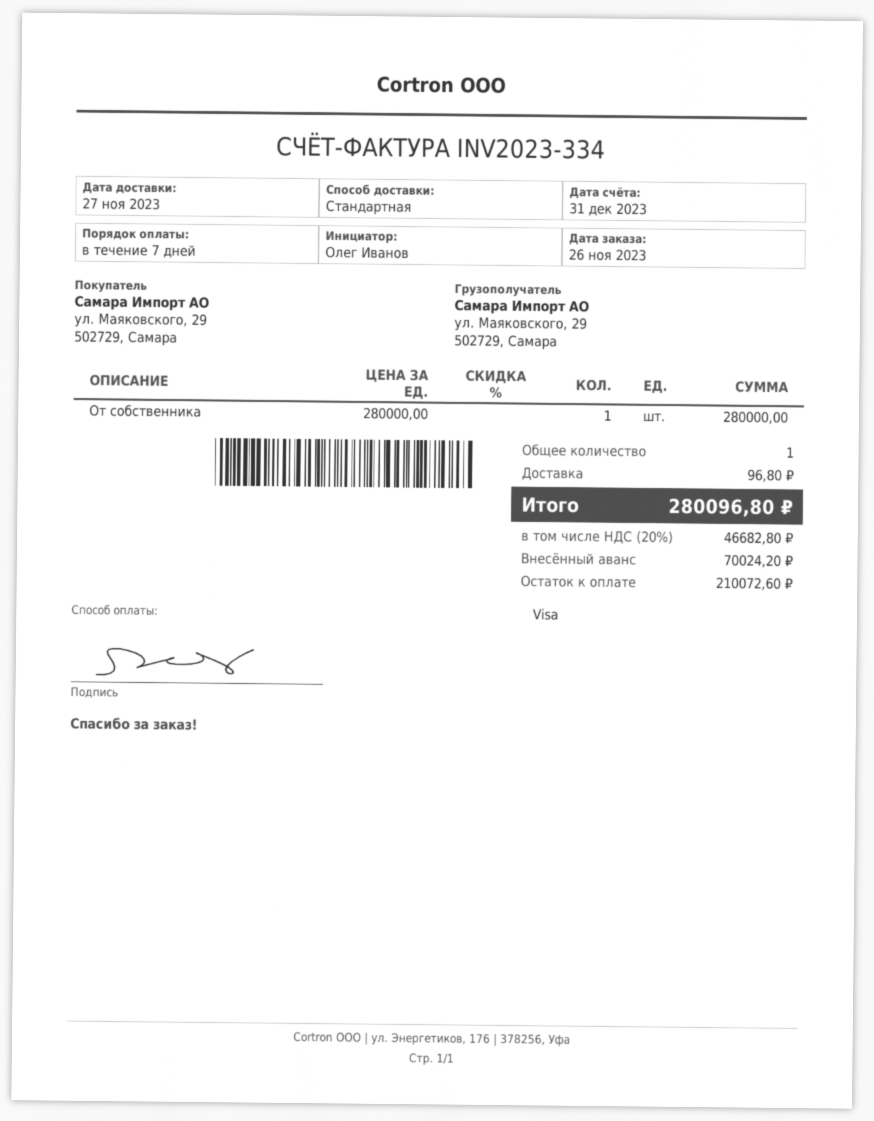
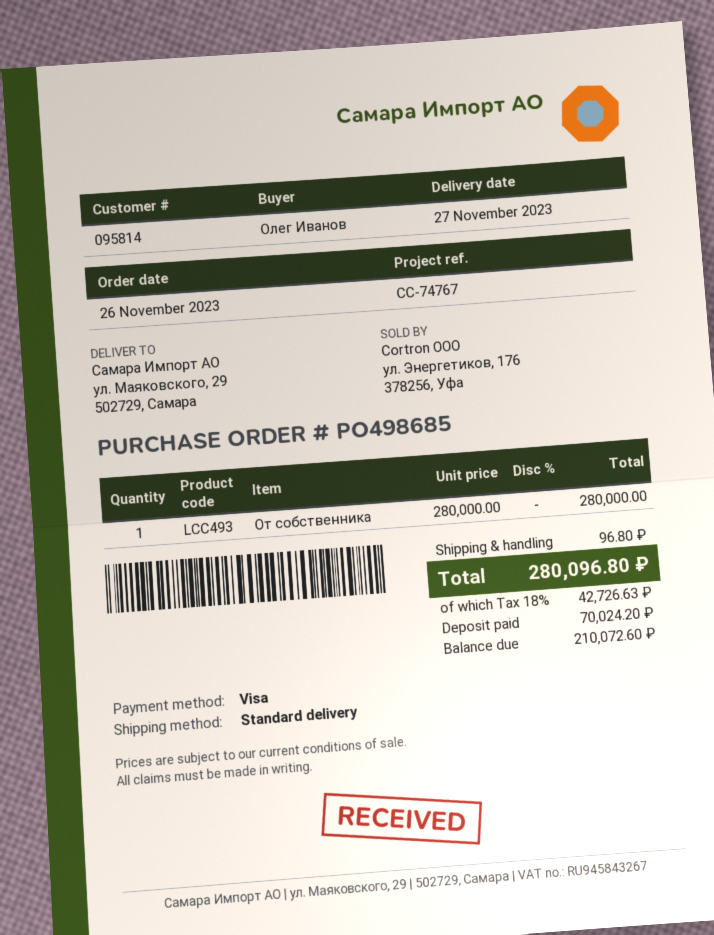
tax: 20% = 46682.80 -> 18% = 42726.63

